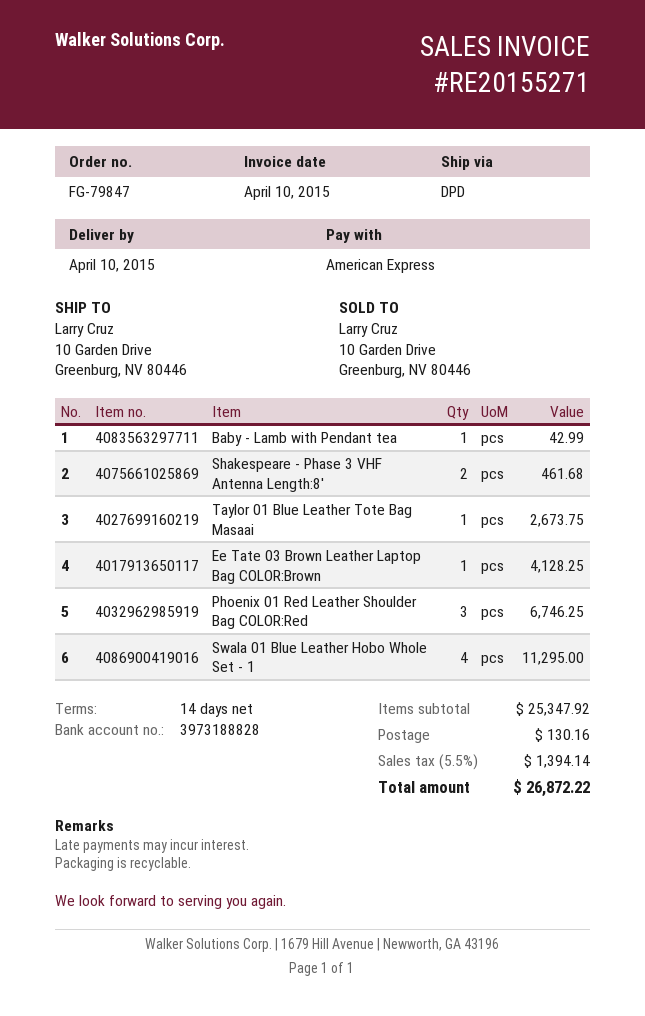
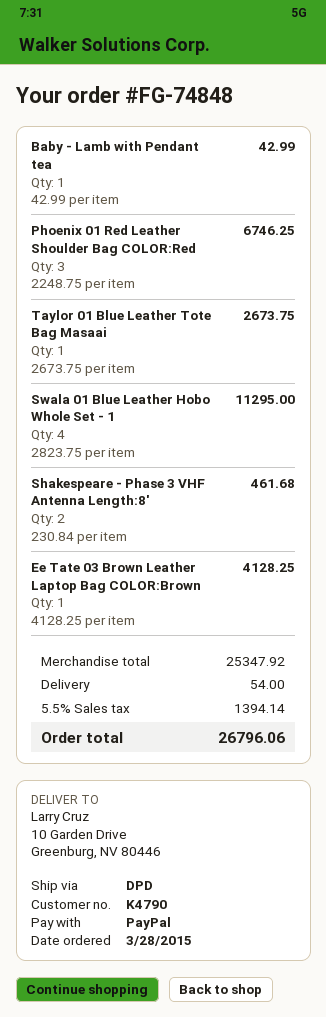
order number: FG-79847 -> FG-74848
payment method: American Express -> PayPal
shipping: 130.16 -> 54.00
total: 26872.22 -> 26796.06

